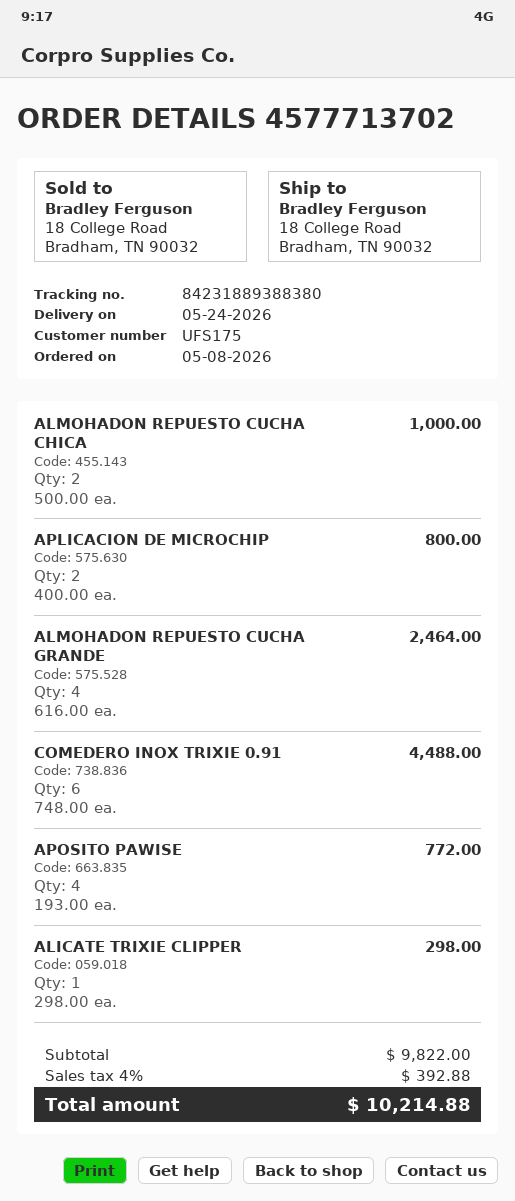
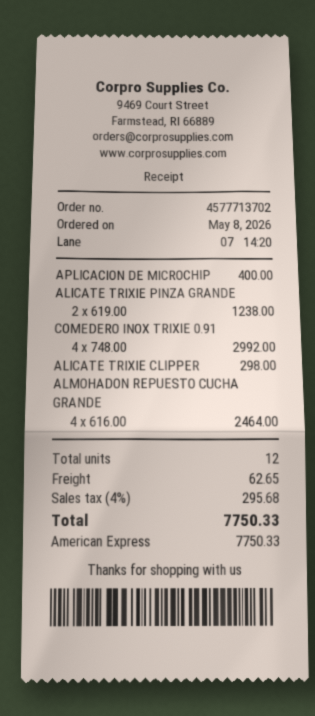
ALMOHADON REPUESTO CUCHA CHICA: 2 x 500.00 = 1000.00 -> none
APLICACION DE MICROCHIP: 2 x 400.00 = 800.00 -> 1 x 400.00 = 400.00
COMEDERO INOX TRIXIE 0.91: 6 x 748.00 = 4488.00 -> 4 x 748.00 = 2992.00
APOSITO PAWISE: 4 x 193.00 = 772.00 -> none
ALICATE TRIXIE PINZA GRANDE: none -> 2 x 619.00 = 1238.00
shipping: none -> 62.65
tax: 4% = 392.88 -> 4% = 295.68
total: 10214.88 -> 7750.33

